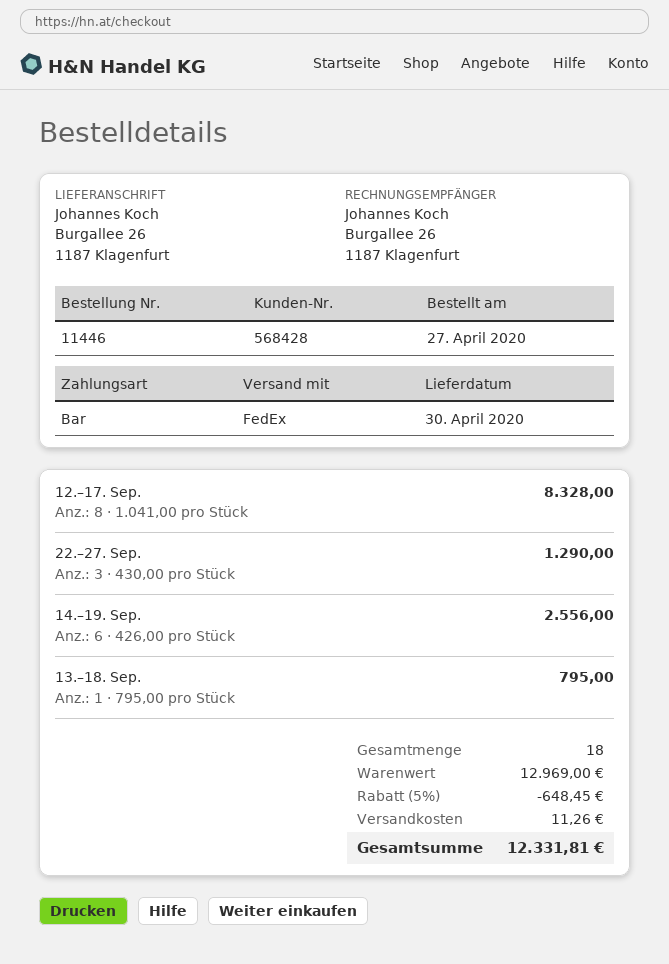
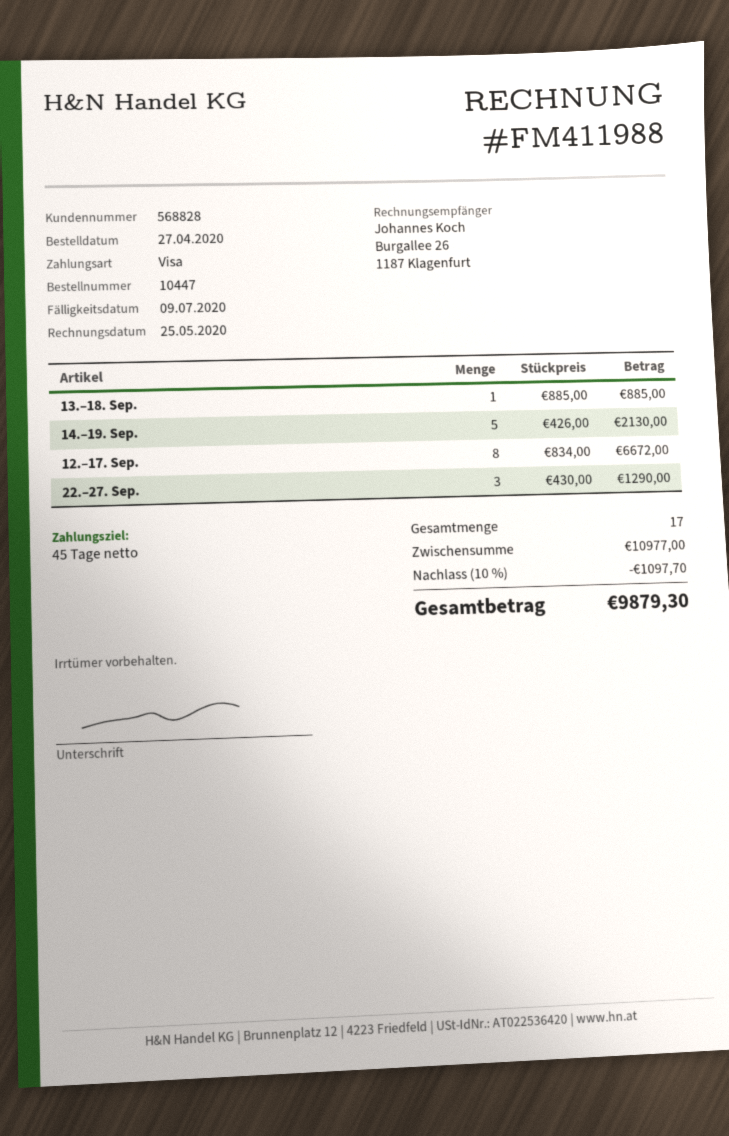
order number: 11446 -> 10447
customer number: 568428 -> 568828
payment method: cash -> Visa
12.–17. Sep.: 8 x 1041.00 = 8328.00 -> 8 x 834.00 = 6672.00
14.–19. Sep.: 6 x 426.00 = 2556.00 -> 5 x 426.00 = 2130.00
13.–18. Sep.: 1 x 795.00 = 795.00 -> 1 x 885.00 = 885.00
total quantity: 18 -> 17
subtotal: 12969.00 -> 10977.00
discount: 5% = 648.45 -> 10% = 1097.70
shipping: 11.26 -> none
total: 12331.81 -> 9879.30

